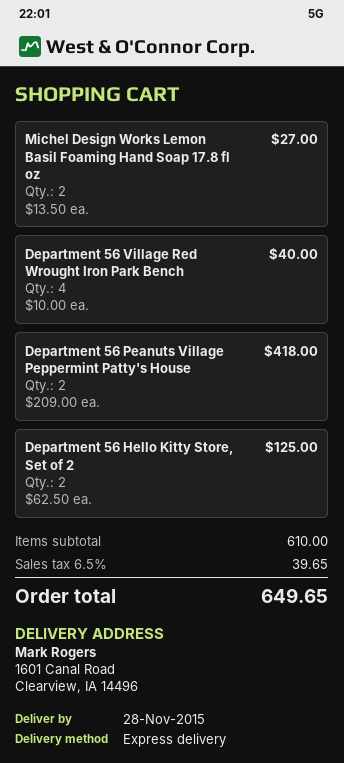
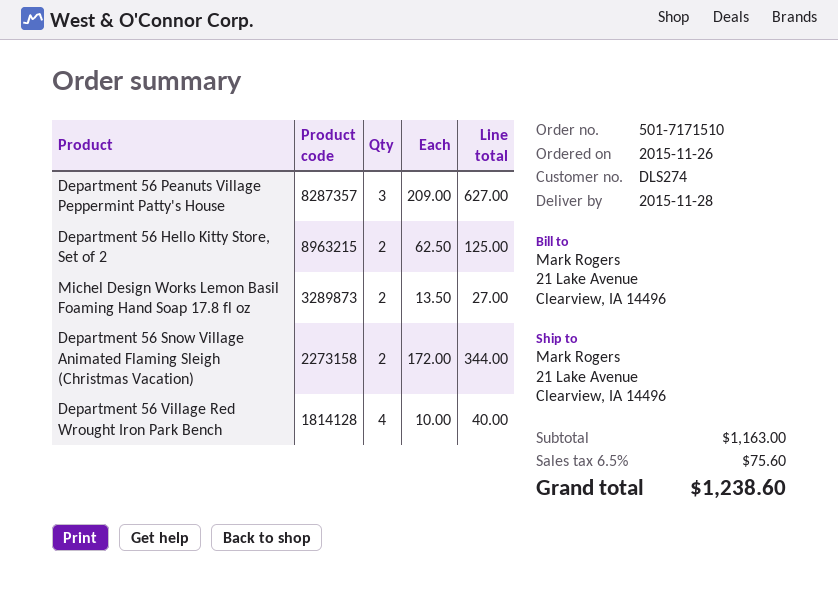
ship to: 1601 Canal Road, Clearview, IA 14496 -> 21 Lake Avenue, Clearview, IA 14496
Department 56 Peanuts Village Peppermint Patty's House: 2 x 209.00 = 418.00 -> 3 x 209.00 = 627.00
Department 56 Snow Village Animated Flaming Sleigh (Christmas Vacation): none -> 2 x 172.00 = 344.00
subtotal: 610.00 -> 1163.00
tax: 6.5% = 39.65 -> 6.5% = 75.60
total: 649.65 -> 1238.60

